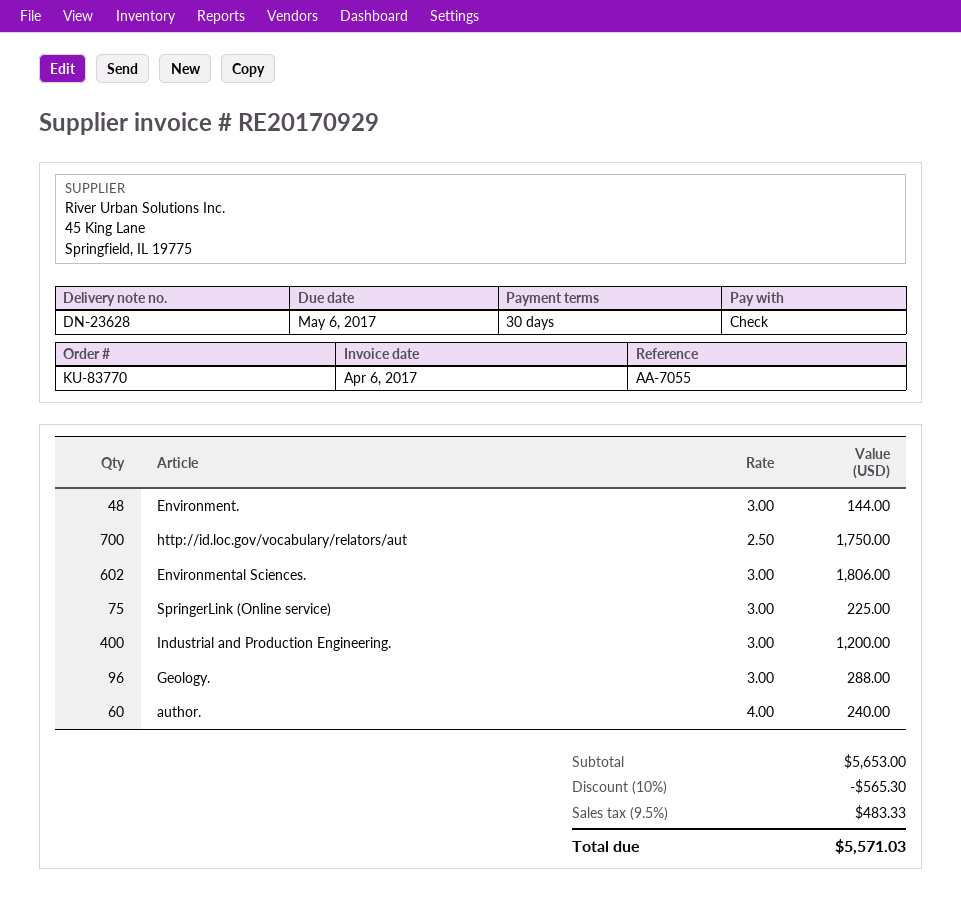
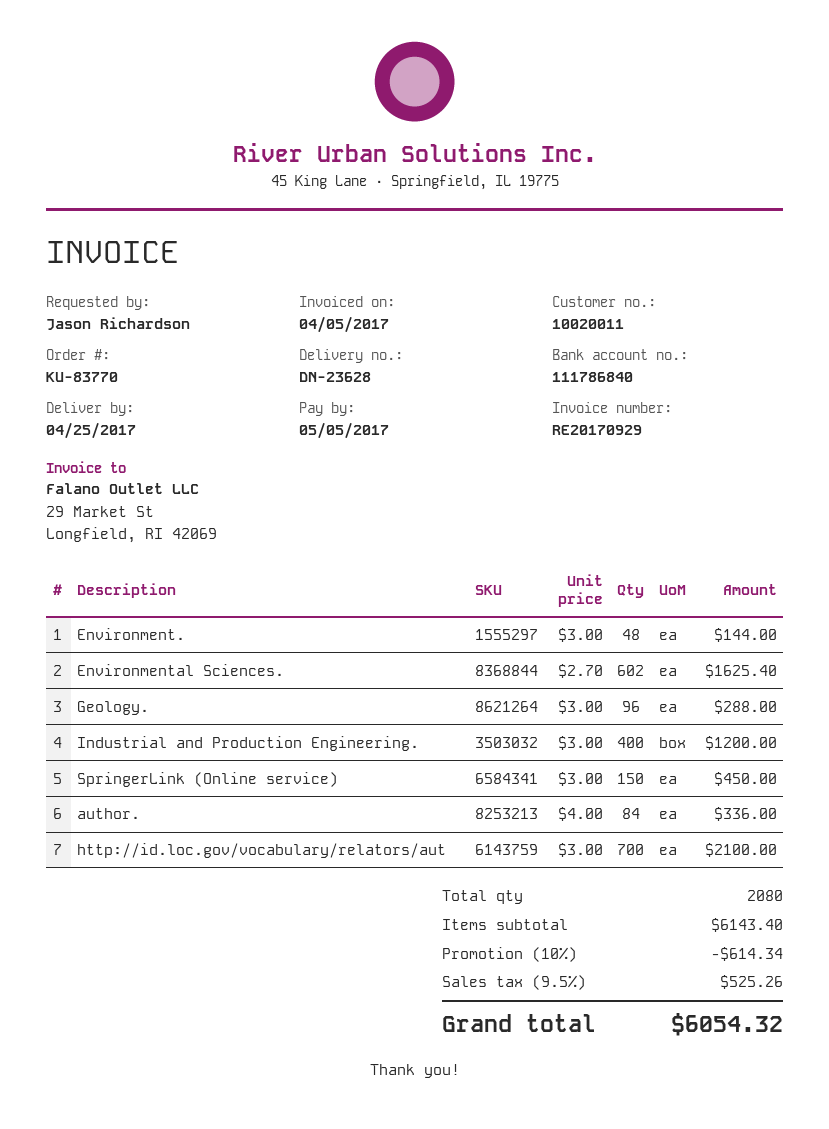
invoice date: 2017-04-06 -> 2017-04-05
due date: 2017-05-06 -> 2017-05-05
http://id.loc.gov/vocabulary/relators/aut: 700 x 2.50 = 1750.00 -> 700 x 3.00 = 2100.00
Environmental Sciences.: 602 x 3.00 = 1806.00 -> 602 x 2.70 = 1625.40
SpringerLink (Online service): 75 x 3.00 = 225.00 -> 150 x 3.00 = 450.00
author.: 60 x 4.00 = 240.00 -> 84 x 4.00 = 336.00
subtotal: 5653.00 -> 6143.40
discount: 10% = 565.30 -> 10% = 614.34
tax: 9.5% = 483.33 -> 9.5% = 525.26
total: 5571.03 -> 6054.32

